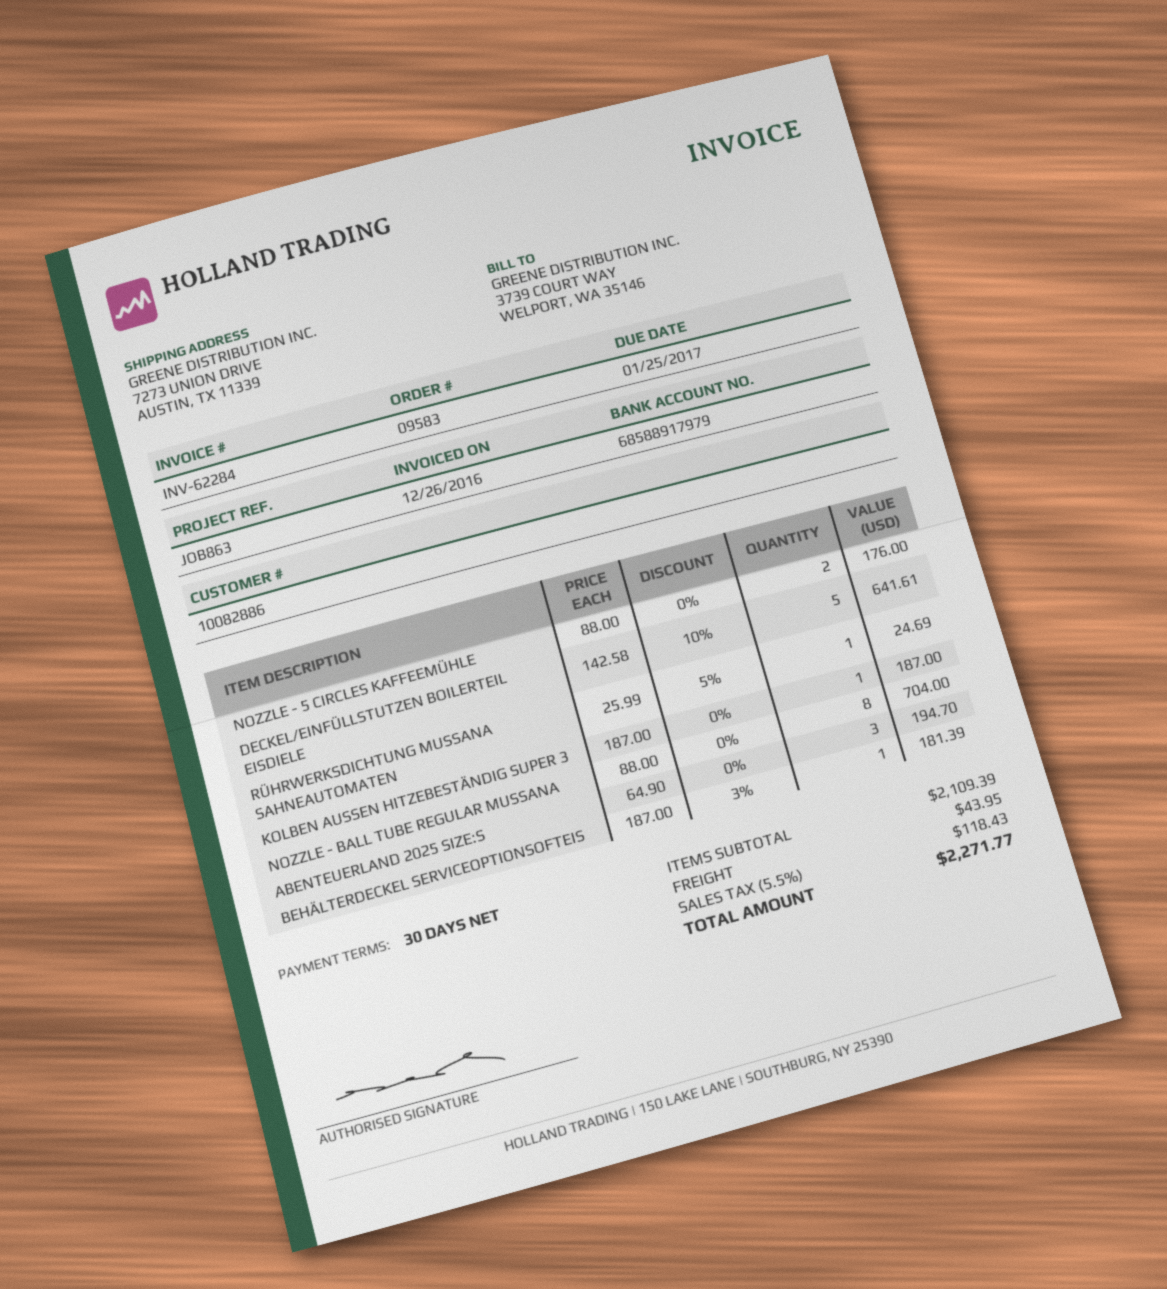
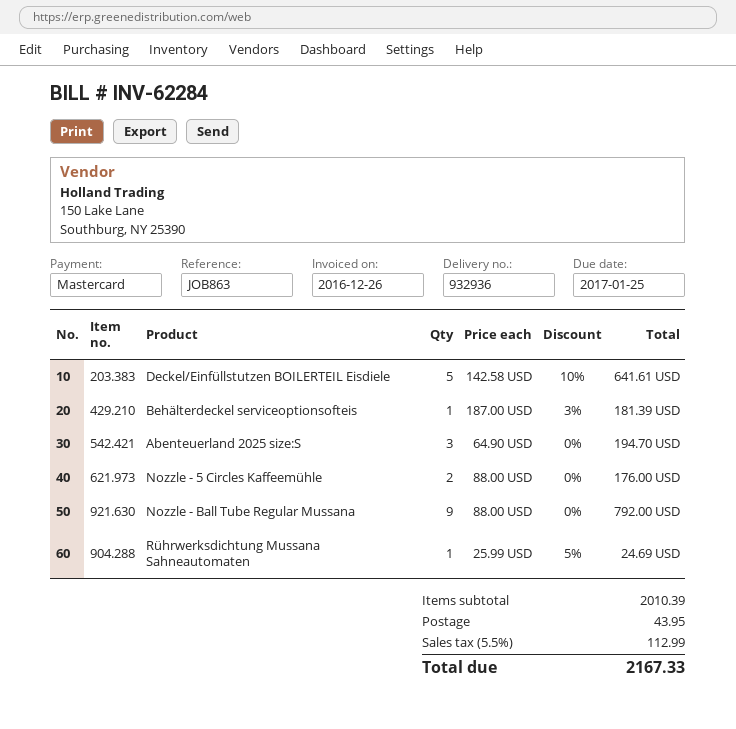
KOLBEN AUSSEN HITZEBESTÄNDIG SUPER 3: 1 x 187.00 = 187.00 -> none
NOZZLE - BALL TUBE REGULAR MUSSANA: 8 x 88.00 = 704.00 -> 9 x 88.00 = 792.00
subtotal: 2109.39 -> 2010.39
tax: 5.5% = 118.43 -> 5.5% = 112.99
total: 2271.77 -> 2167.33

